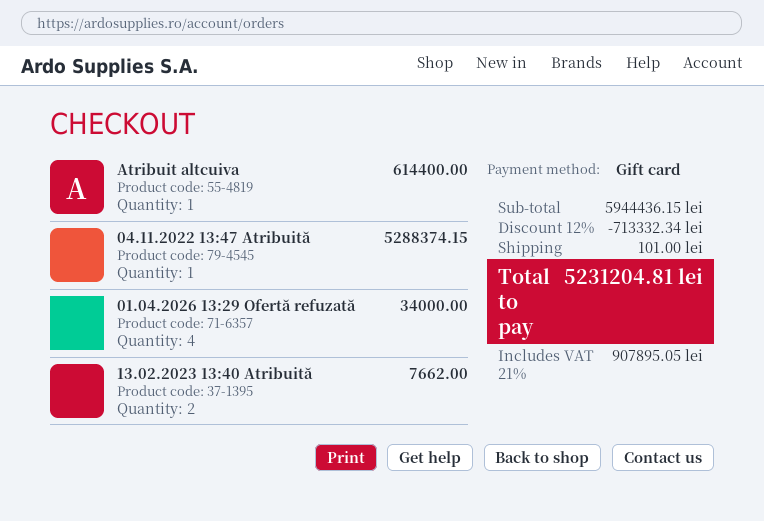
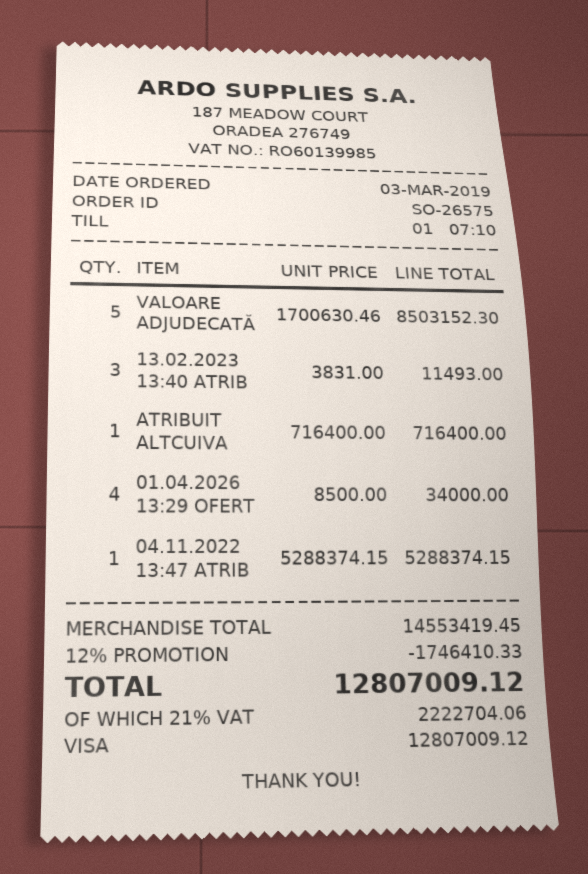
payment method: gift card -> Visa
Atribuit altcuiva: 1 for 614400.00 -> 1 for 716400.00
13.02.2023 13:40 Atribuită: 2 for 7662.00 -> 3 for 11493.00
VALOARE ADJUDECATĂ: none -> 5 for 8503152.30
subtotal: 5944436.15 -> 14553419.45
discount: 12% = 713332.34 -> 12% = 1746410.33
shipping: 101.00 -> none
tax: 21% = 907895.05 -> 21% = 2222704.06
total: 5231204.81 -> 12807009.12

